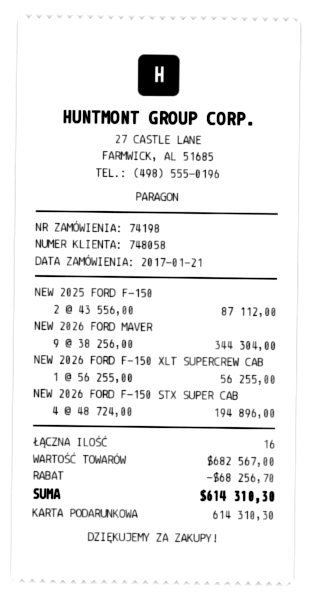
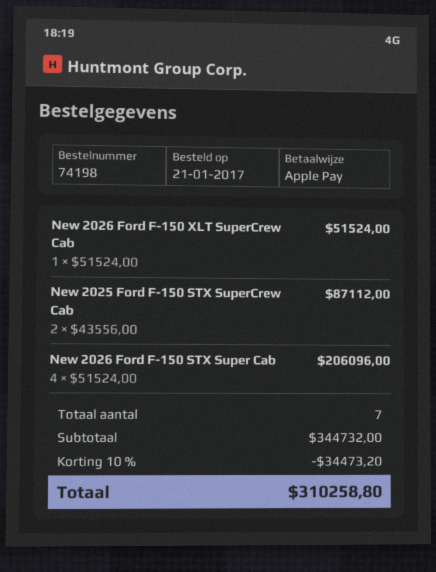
payment method: gift card -> Apple Pay
NEW 2026 FORD MAVER: 9 x 38256.00 = 344304.00 -> none
NEW 2026 FORD F-150 XLT SUPERCREW CAB: 1 x 56255.00 = 56255.00 -> 1 x 51524.00 = 51524.00
NEW 2026 FORD F-150 STX SUPER CAB: 4 x 48724.00 = 194896.00 -> 4 x 51524.00 = 206096.00
total quantity: 16 -> 7
subtotal: 682567.00 -> 344732.00
discount: 68256.70 -> 34473.20
total: 614310.30 -> 310258.80

